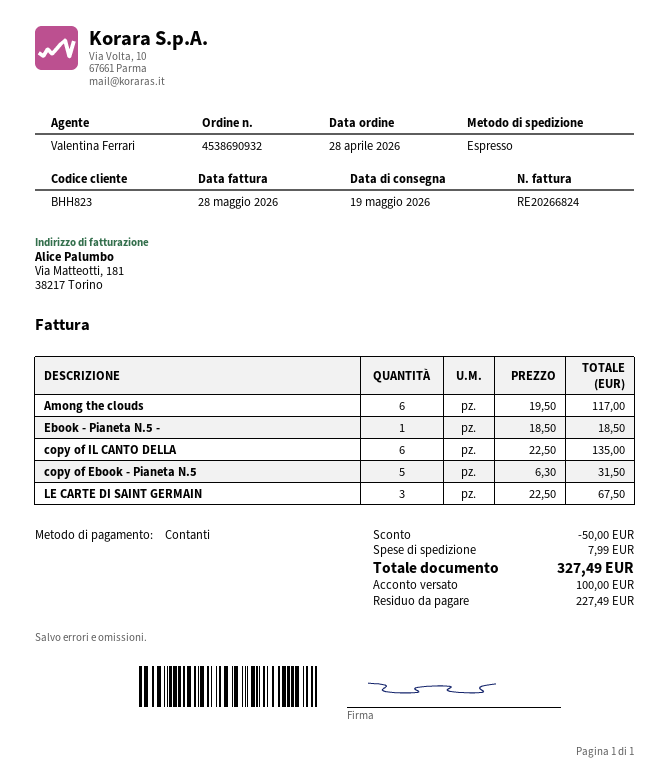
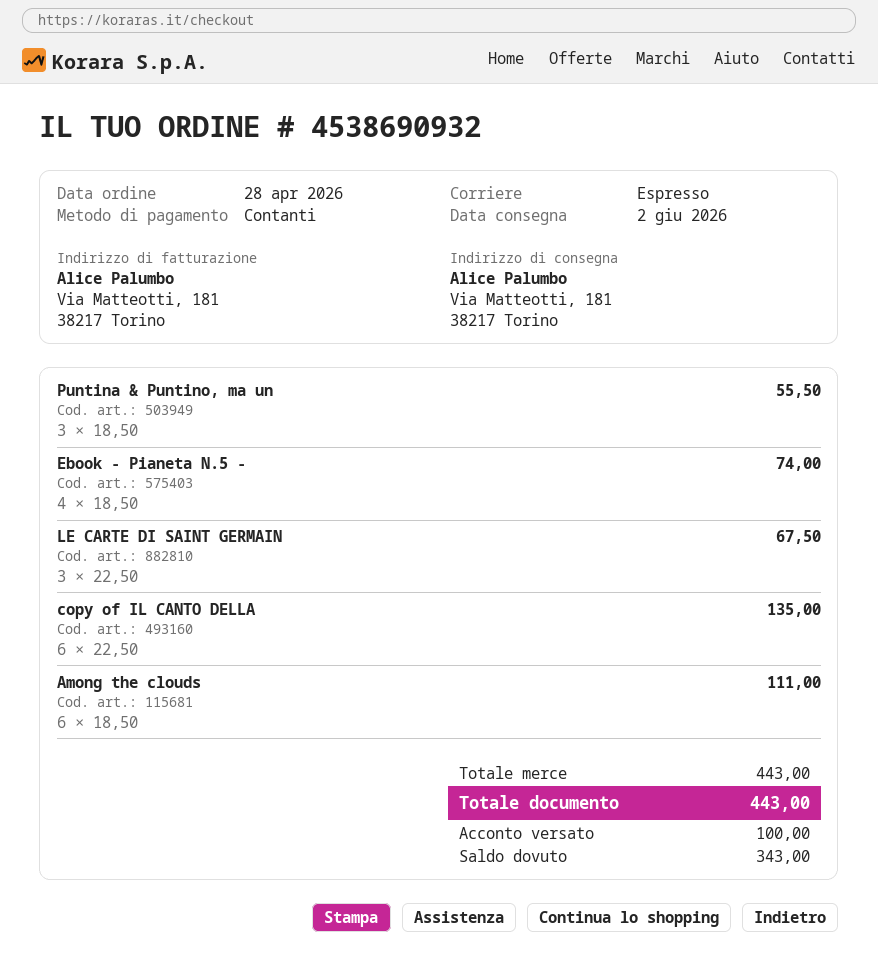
delivery date: 2026-05-19 -> 2026-06-02
Among the clouds: 6 x 19.50 = 117.00 -> 6 x 18.50 = 111.00
Ebook - Pianeta N.5 -: 1 x 18.50 = 18.50 -> 4 x 18.50 = 74.00
copy of Ebook - Pianeta N.5: 5 x 6.30 = 31.50 -> none
Puntina & Puntino, ma un: none -> 3 x 18.50 = 55.50
discount: 50.00 -> none
shipping: 7.99 -> none
total: 327.49 -> 443.00
balance: 227.49 -> 343.00

